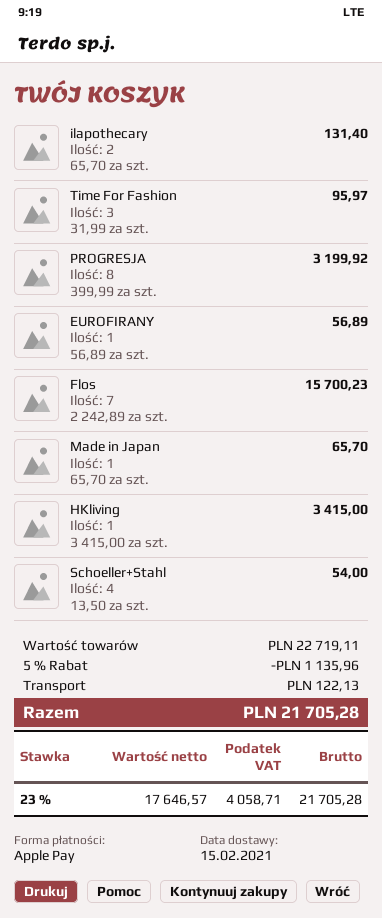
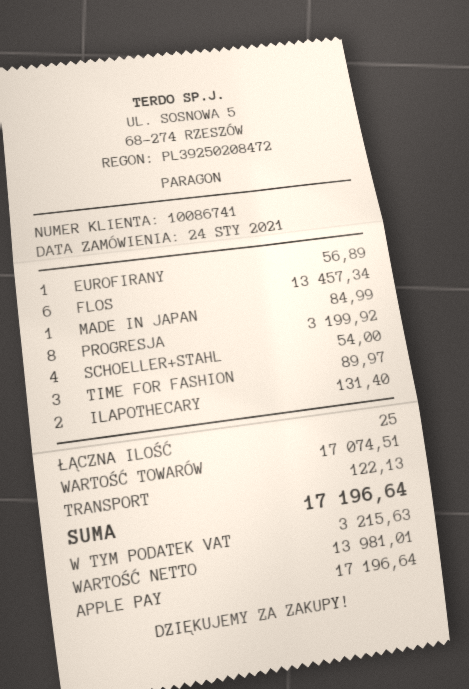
Time For Fashion: 3 for 95.97 -> 3 for 89.97
Flos: 7 for 15700.23 -> 6 for 13457.34
Made in Japan: 1 for 65.70 -> 1 for 84.99
HKliving: 1 for 3415.00 -> none
subtotal: 22719.11 -> 17074.51
discount: 5% = 1135.96 -> none
net: 17646.57 -> 13981.01
tax: 4058.71 -> 3215.63
total: 21705.28 -> 17196.64

